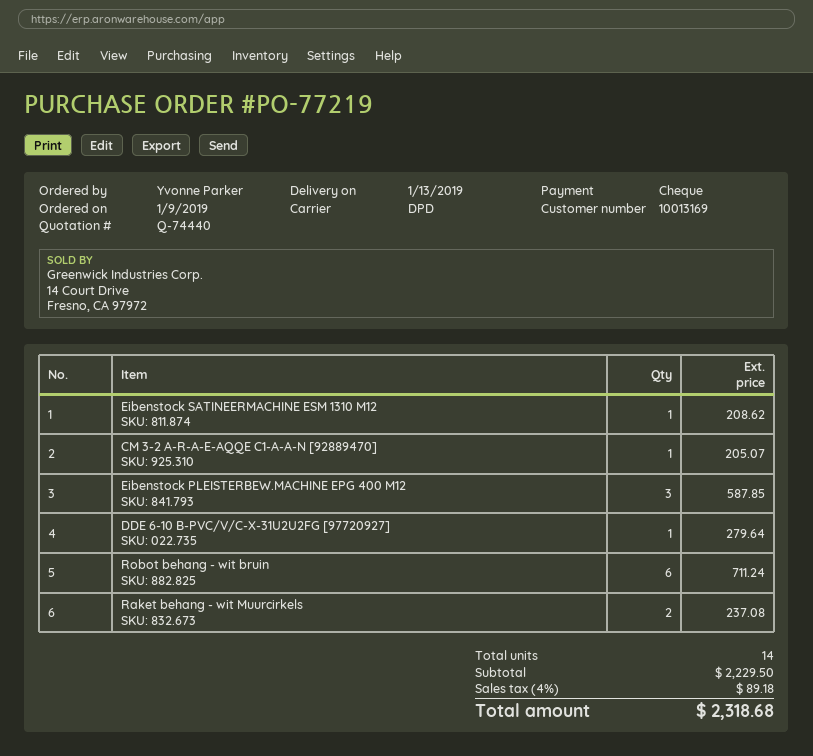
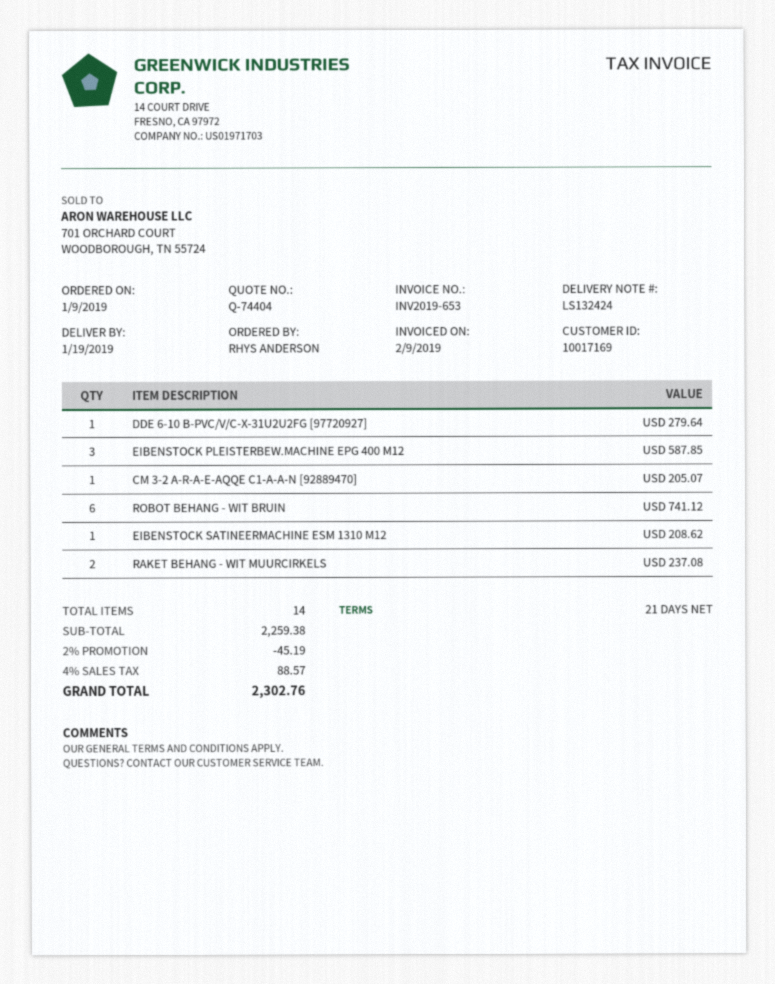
quote number: Q-74440 -> Q-74404
delivery date: 2019-01-13 -> 2019-01-19
customer number: 10013169 -> 10017169
ordered by: Yvonne Parker -> RHYS ANDERSON
Robot behang - wit bruin: 6 for 711.24 -> 6 for 741.12
subtotal: 2229.50 -> 2259.38
discount: none -> 2% = 45.19
tax: 4% = 89.18 -> 4% = 88.57
total: 2318.68 -> 2302.76

